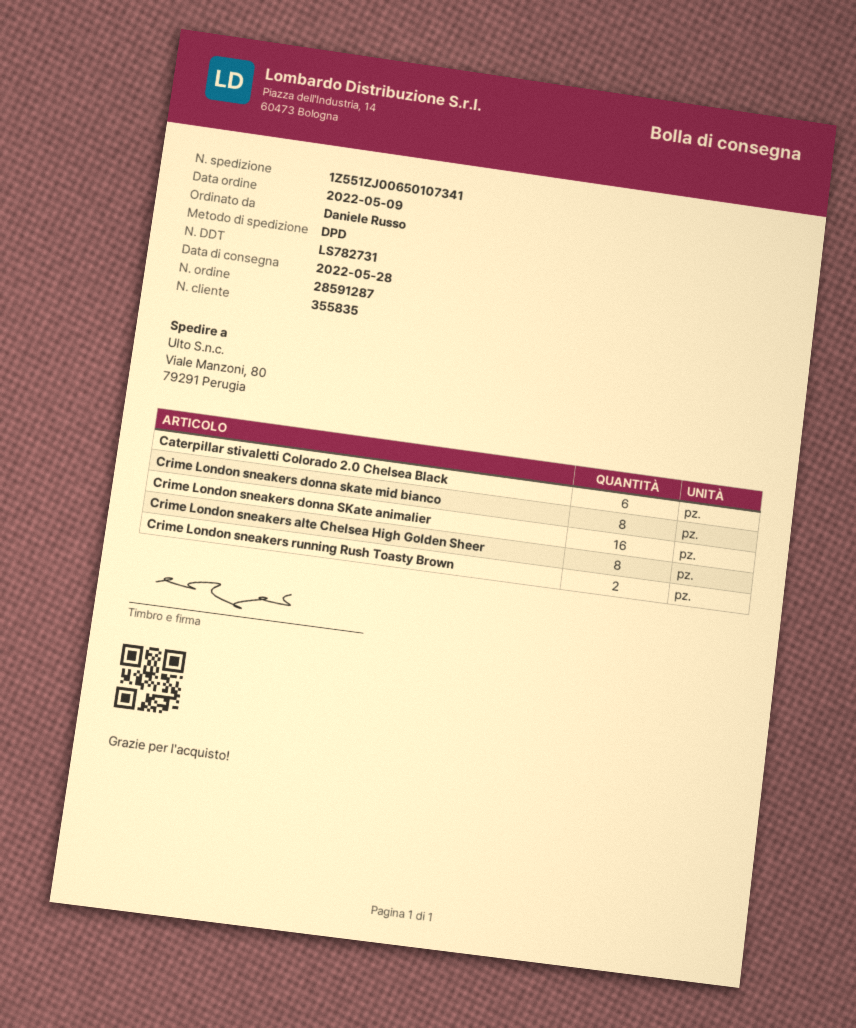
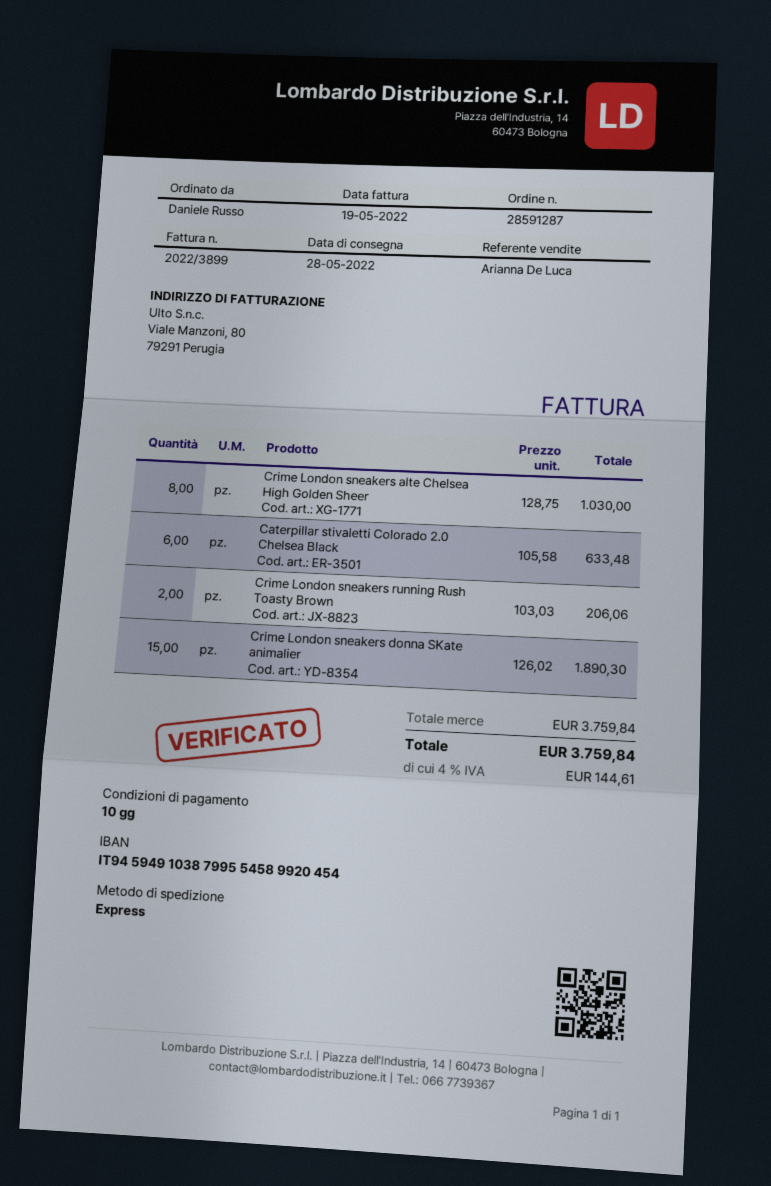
shipping method: DPD -> express
Crime London sneakers donna skate mid bianco: 8 -> none
Crime London sneakers donna SKate animalier: 16 -> 15

